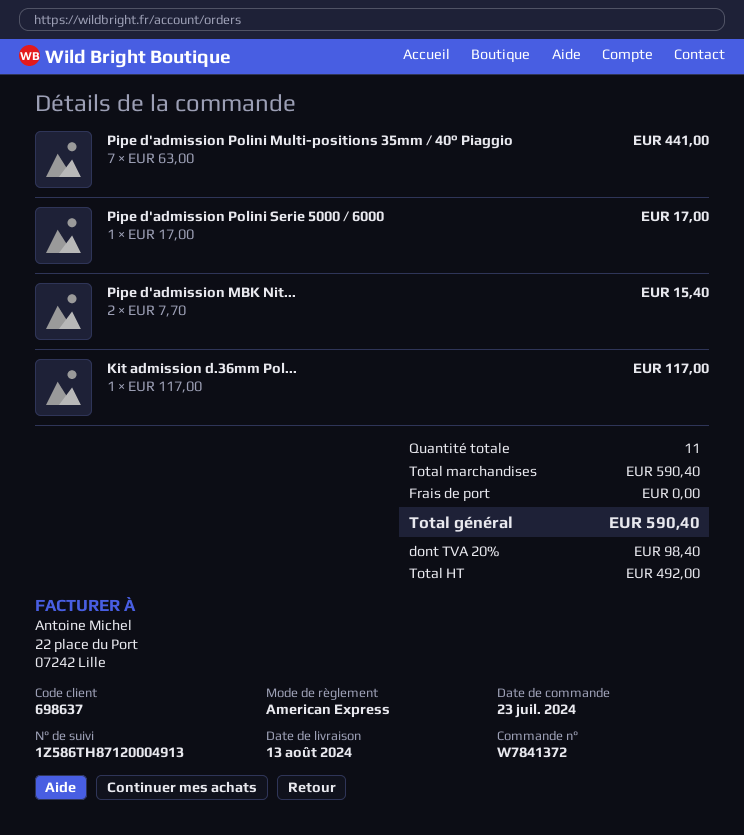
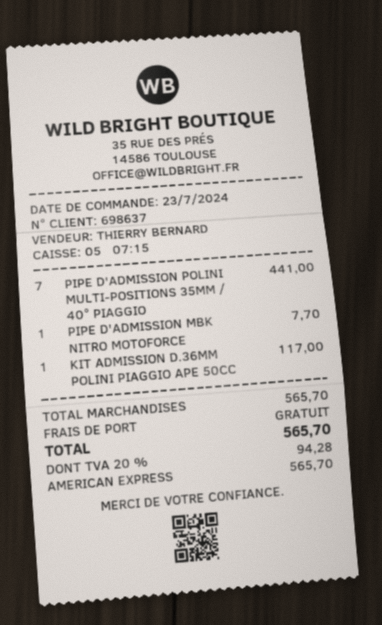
Pipe d'admission Polini Serie 5000 / 6000: 1 for 17.00 -> none
Pipe d'admission MBK Nit...: 2 for 15.40 -> 1 for 7.70
subtotal: 590.40 -> 565.70
tax: 20% = 98.40 -> 20% = 94.28
total: 590.40 -> 565.70

